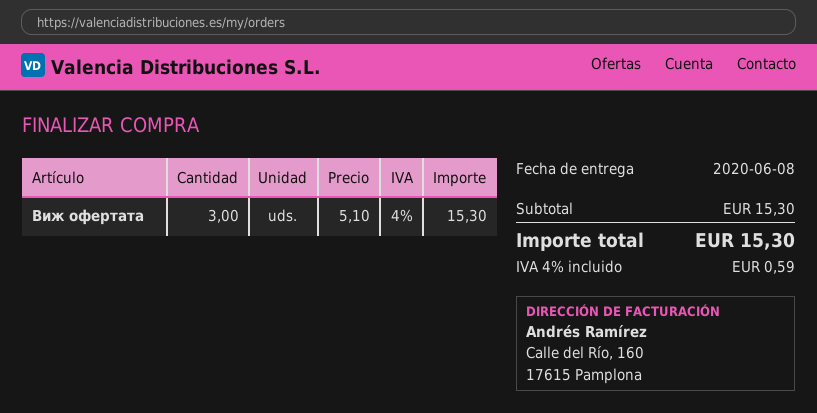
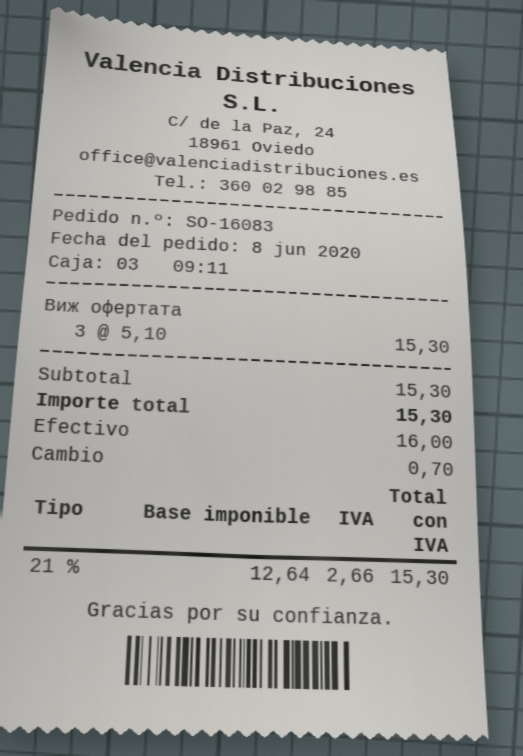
tax: 4% = 0.59 -> 21% = 2.66

